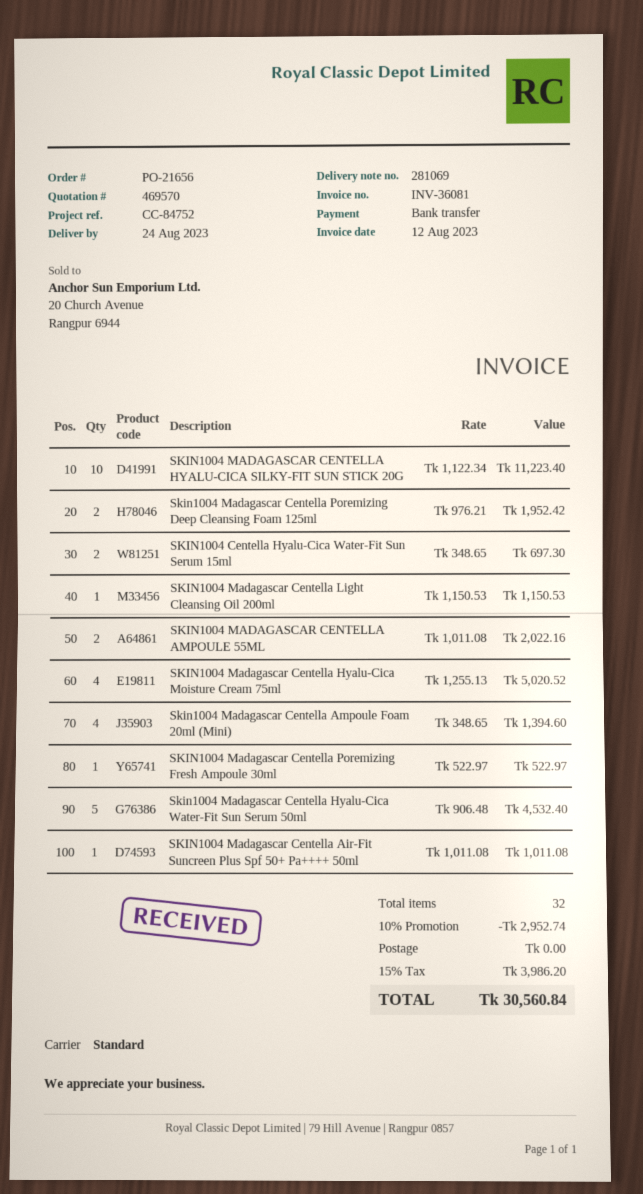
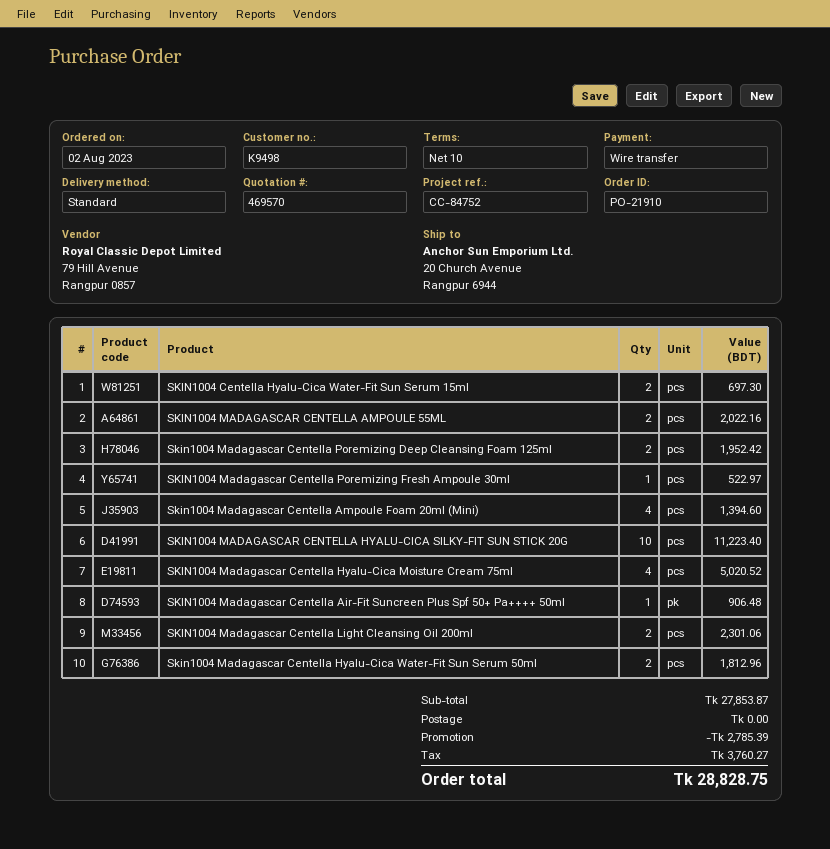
order number: PO-21656 -> PO-21910
SKIN1004 Madagascar Centella Light Cleansing Oil 200ml: 1 for 1150.53 -> 2 for 2301.06
Skin1004 Madagascar Centella Hyalu-Cica Water-Fit Sun Serum 50ml: 5 for 4532.40 -> 2 for 1812.96
SKIN1004 Madagascar Centella Air-Fit Suncreen Plus Spf 50+ Pa++++ 50ml: 1 for 1011.08 -> 1 for 906.48
discount: 2952.74 -> 2785.39
tax: 3986.20 -> 3760.27
total: 30560.84 -> 28828.75

